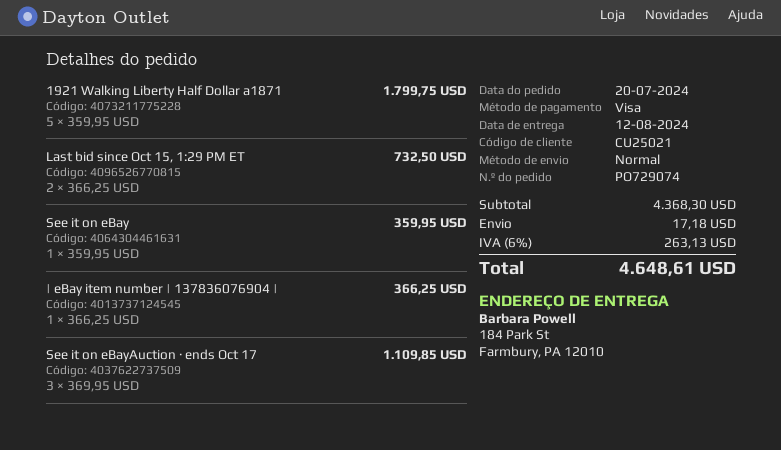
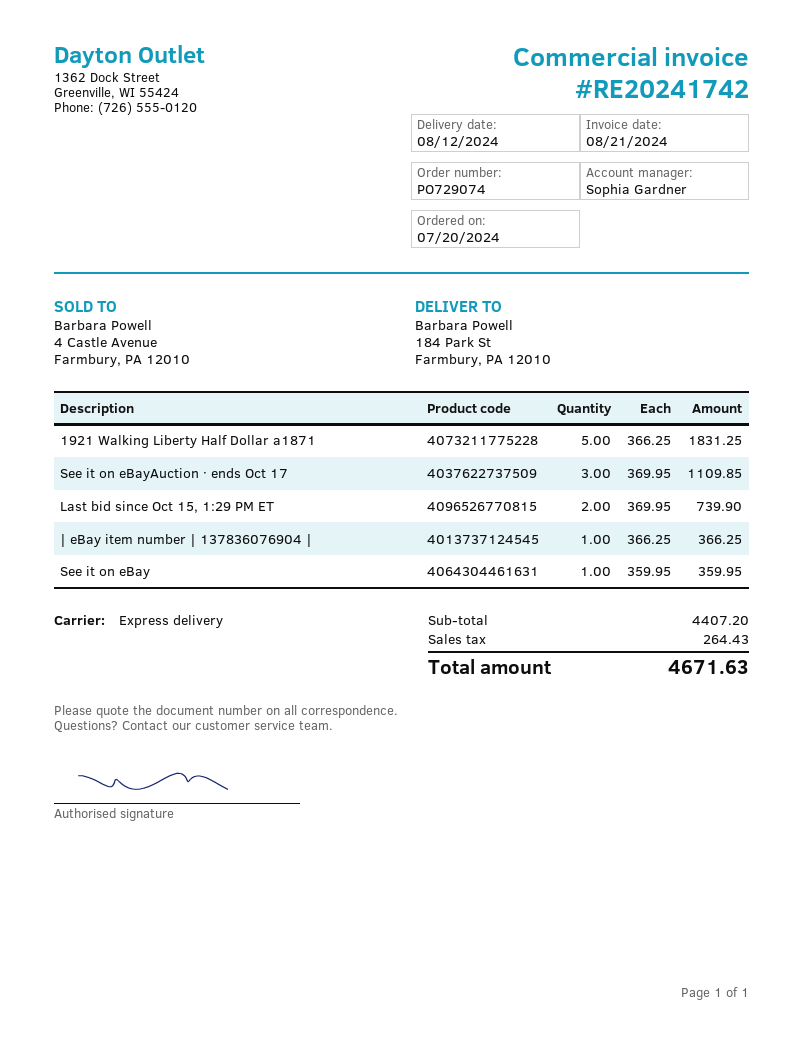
shipping method: standard -> express
1921 Walking Liberty Half Dollar a1871: 5 x 359.95 = 1799.75 -> 5 x 366.25 = 1831.25
Last bid since Oct 15, 1:29 PM ET: 2 x 366.25 = 732.50 -> 2 x 369.95 = 739.90
subtotal: 4368.30 -> 4407.20
shipping: 17.18 -> none
tax: 263.13 -> 264.43
total: 4648.61 -> 4671.63

